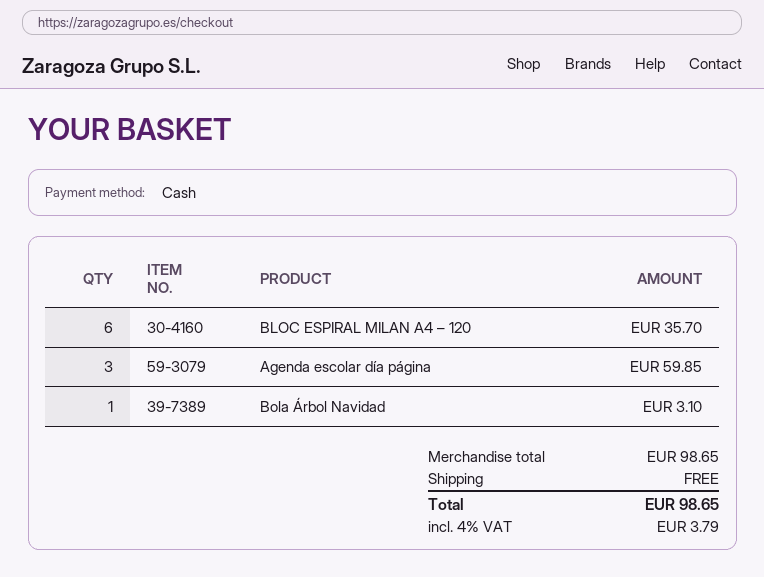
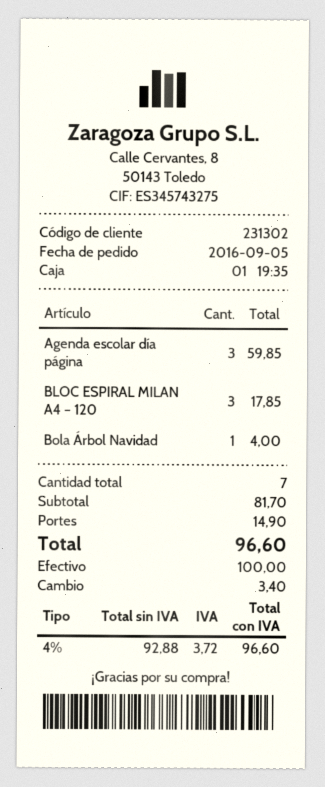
BLOC ESPIRAL MILAN A4 – 120: 6 for 35.70 -> 3 for 17.85
Bola Árbol Navidad: 1 for 3.10 -> 1 for 4.00
subtotal: 98.65 -> 81.70
shipping: 0.00 -> 14.90
tax: 4% = 3.79 -> 4% = 3.72
total: 98.65 -> 96.60

